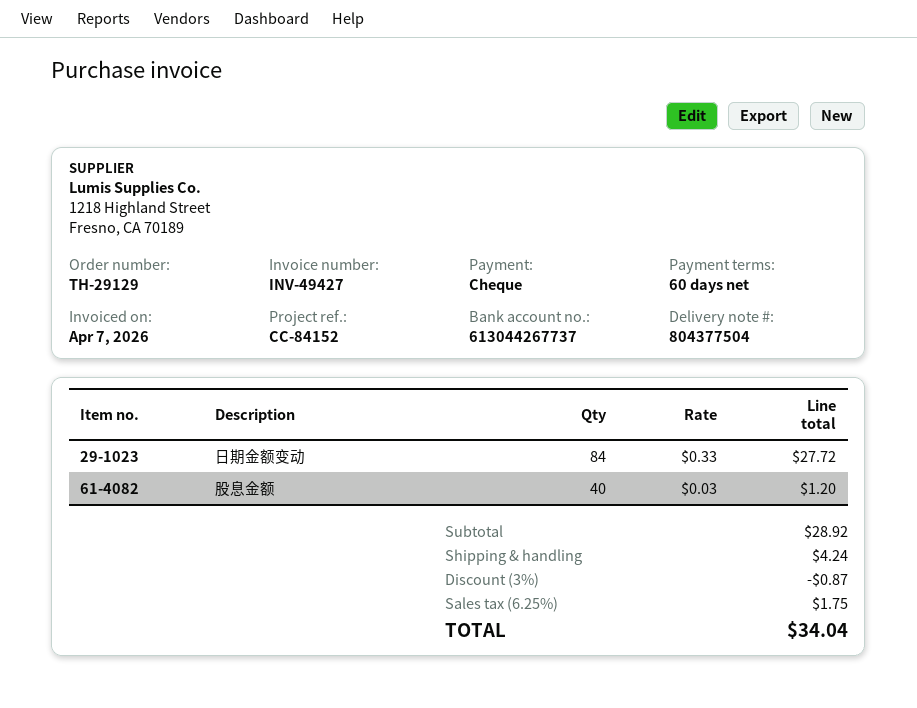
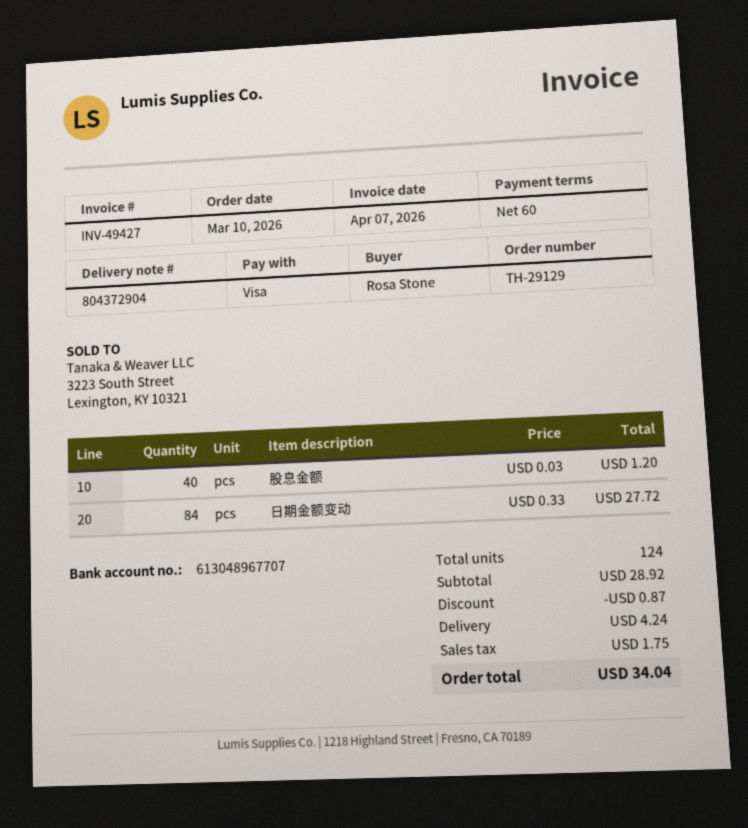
delivery note number: 804377504 -> 804372904
payment method: cheque -> Visa
bank account: 613044267737 -> 613048967707

